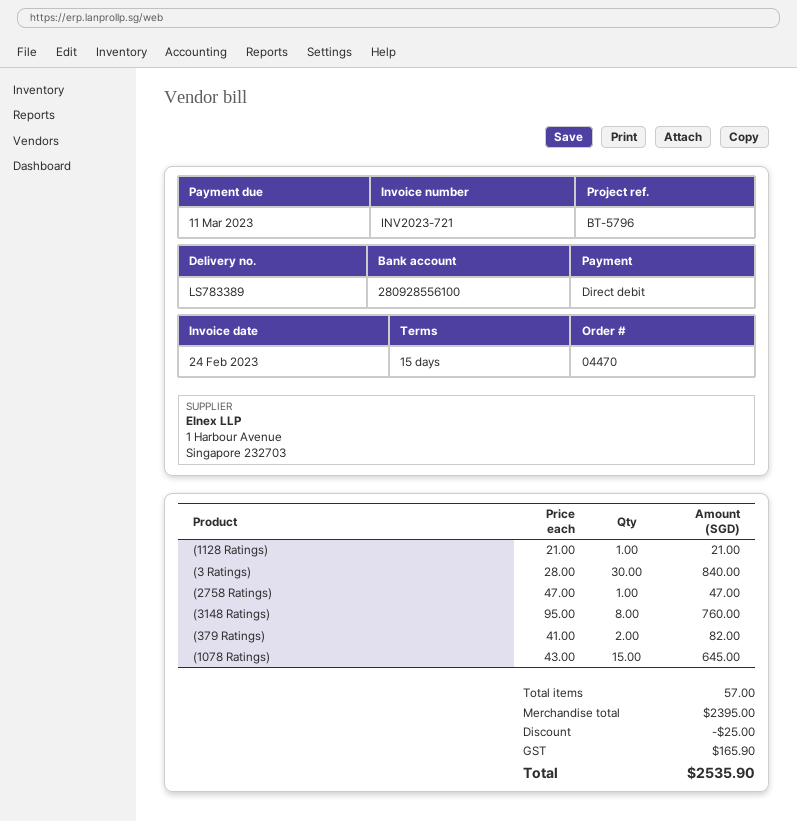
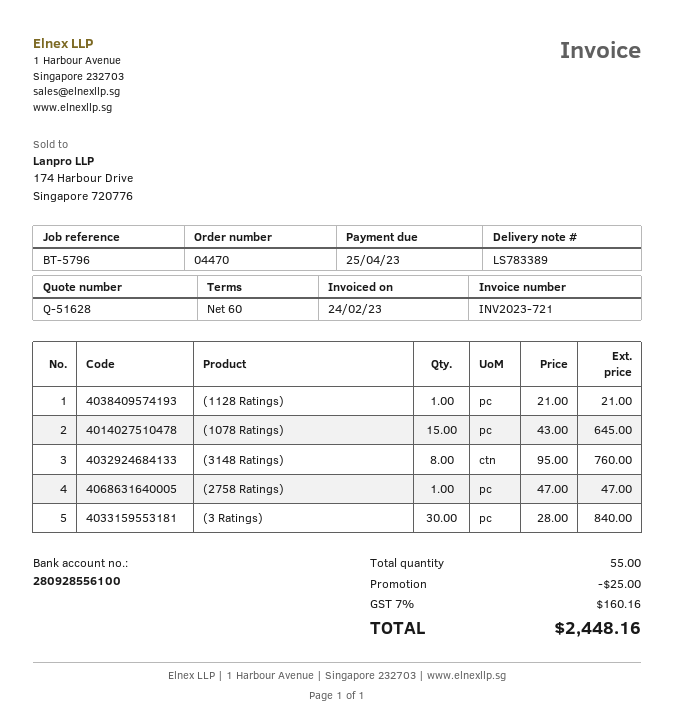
payment terms: 15 days -> 60 days
due date: 2023-03-11 -> 2023-04-25
(379 Ratings): 2 x 41.00 = 82.00 -> none
total quantity: 57 -> 55
tax: 165.90 -> 160.16
total: 2535.90 -> 2448.16

